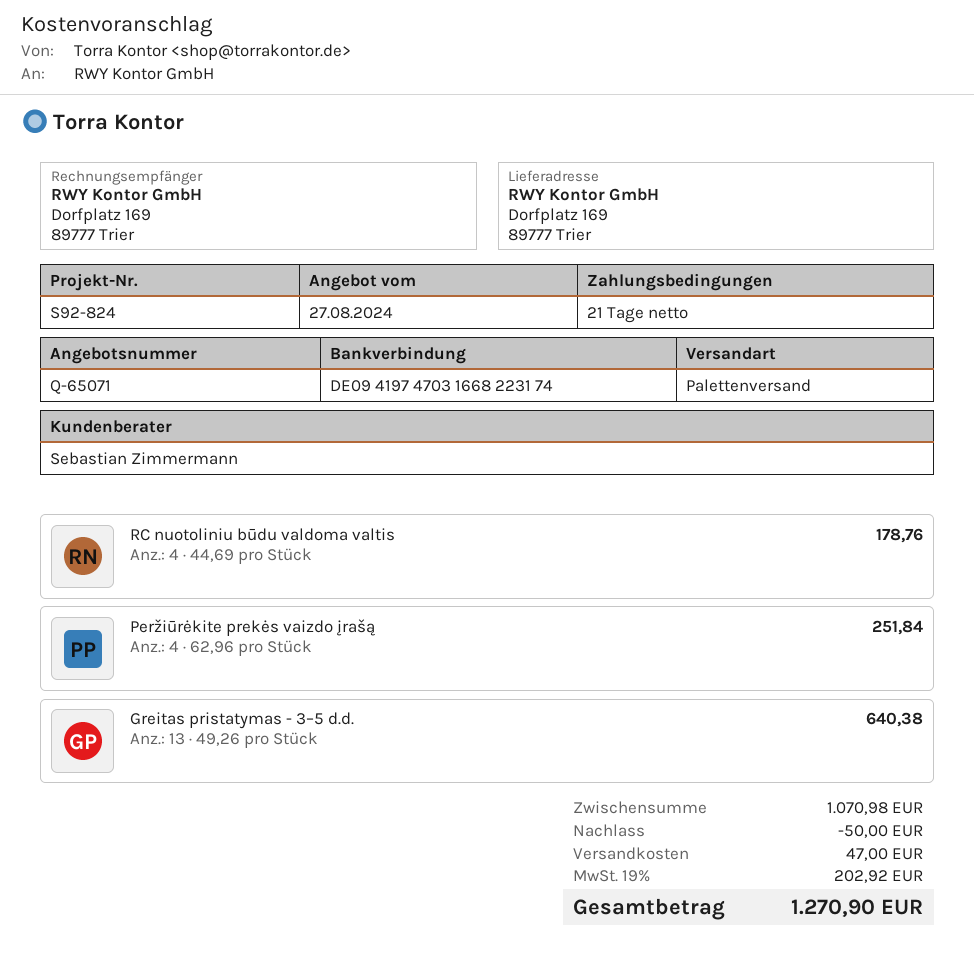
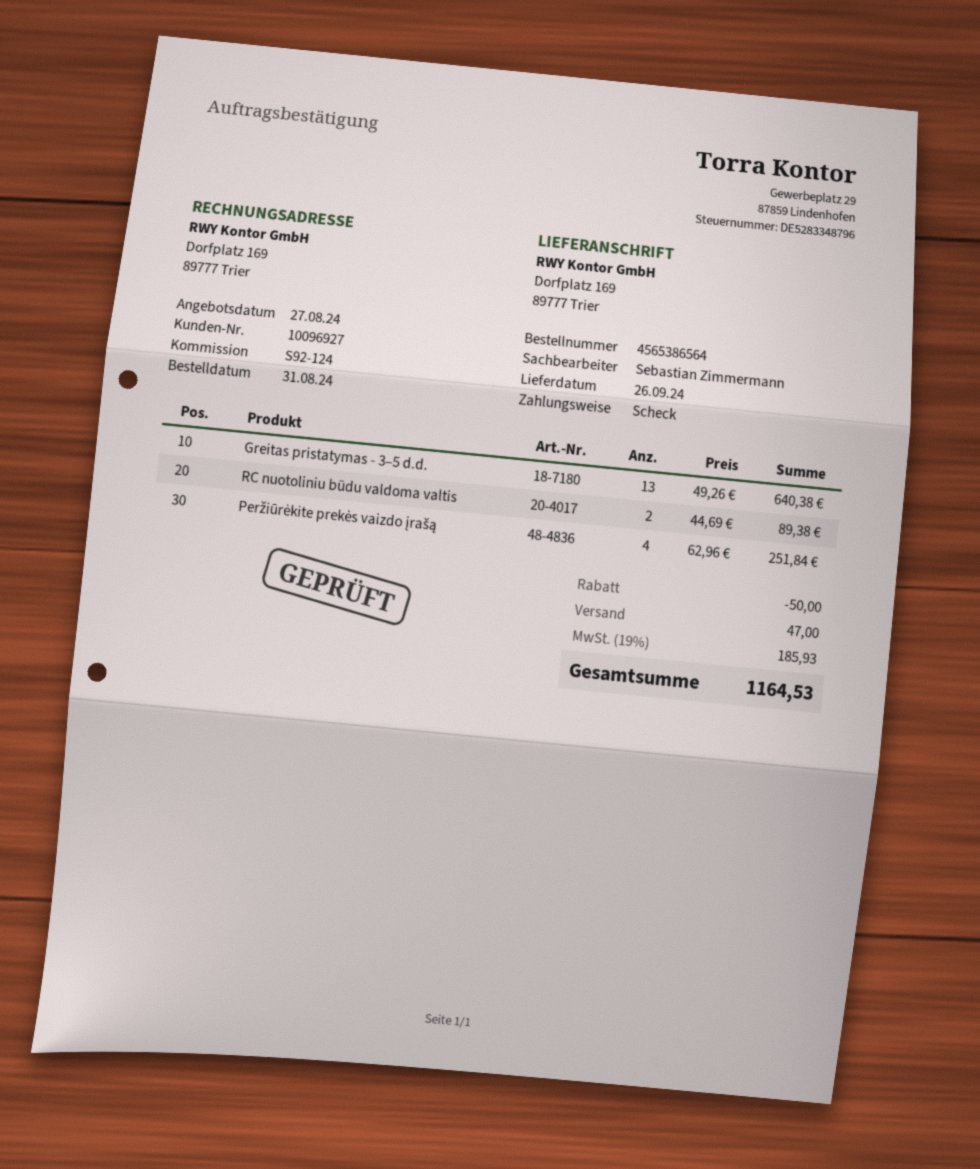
reference: S92-824 -> S92-124
RC nuotoliniu būdu valdoma valtis: 4 x 44.69 = 178.76 -> 2 x 44.69 = 89.38
tax: 19% = 202.92 -> 19% = 185.93
total: 1270.90 -> 1164.53

